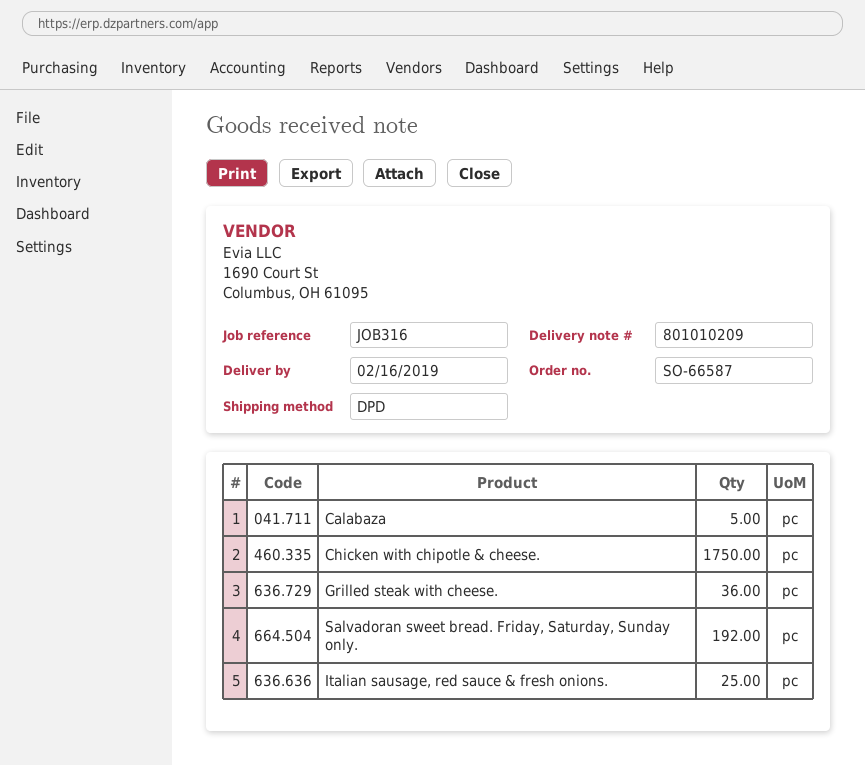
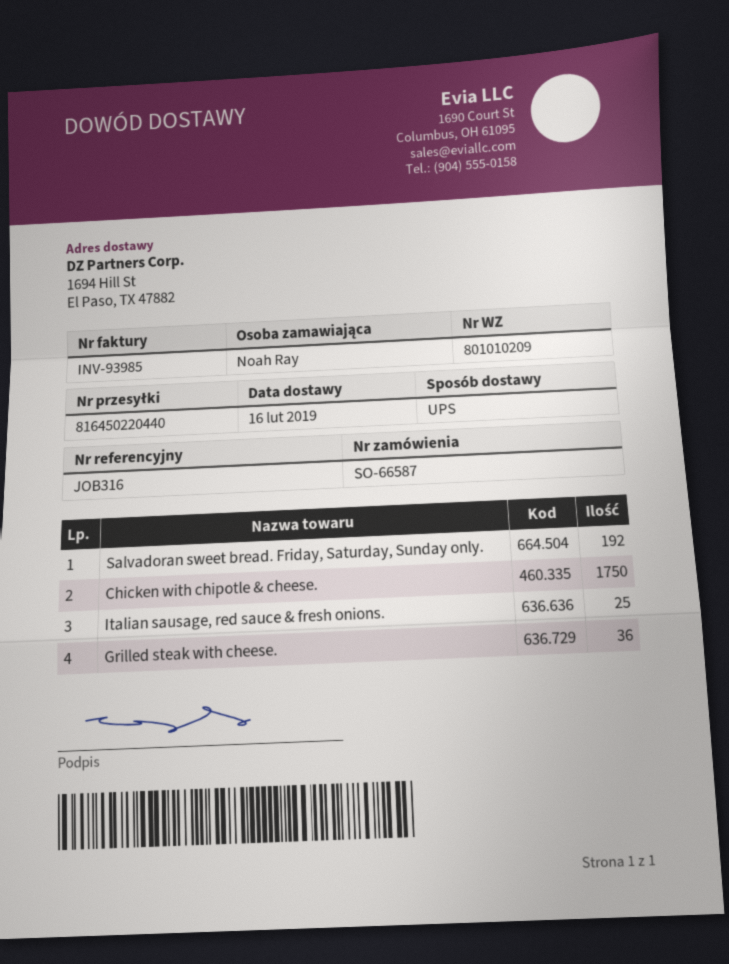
shipping method: DPD -> UPS
Calabaza: 5 -> none

